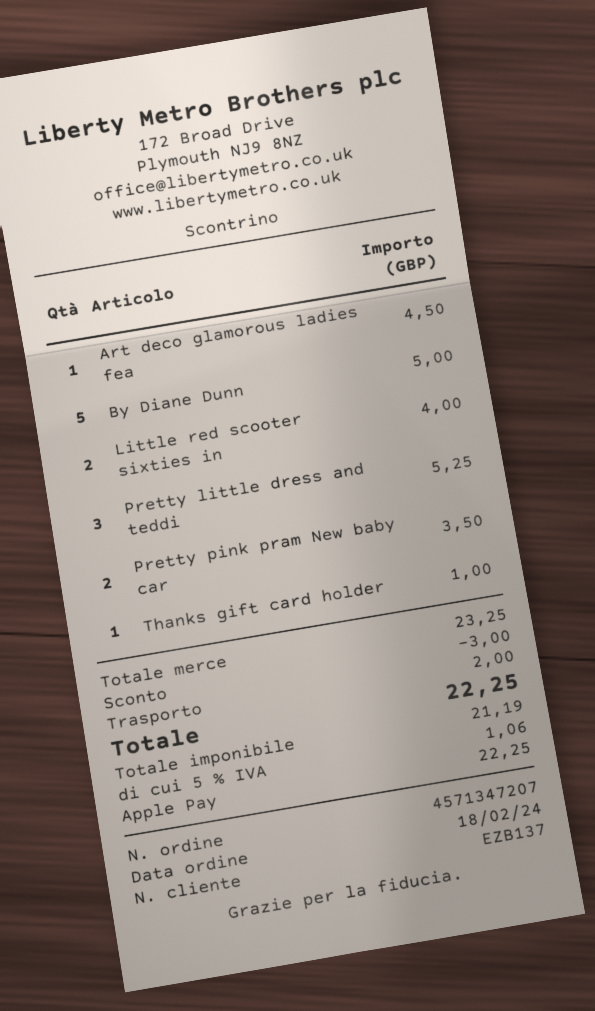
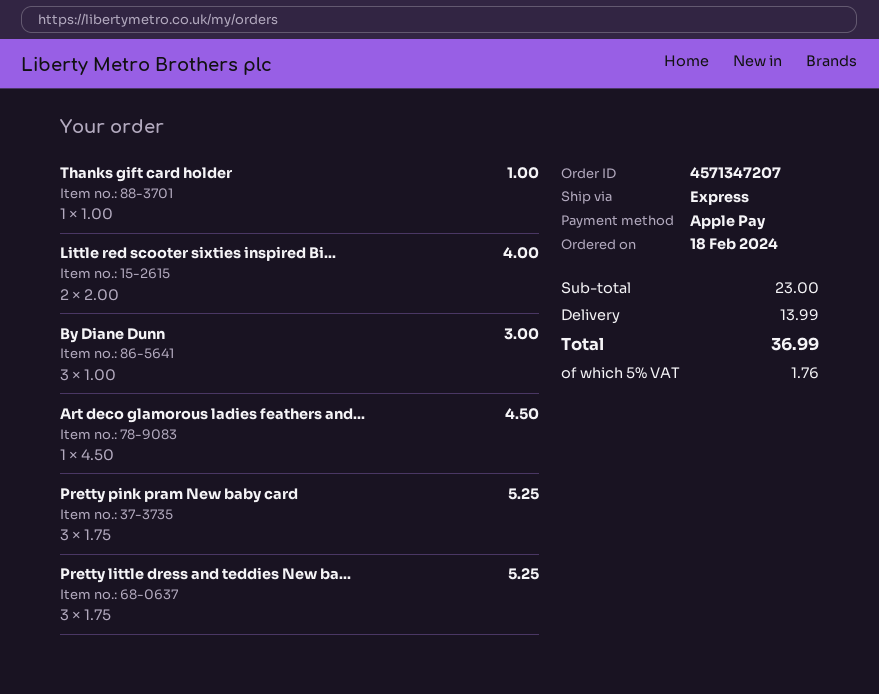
By Diane Dunn: 5 for 5.00 -> 3 for 3.00
Pretty pink pram New baby car: 2 for 3.50 -> 3 for 5.25
subtotal: 23.25 -> 23.00
discount: 3.00 -> none
shipping: 2.00 -> 13.99
tax: 5% = 1.06 -> 5% = 1.76
total: 22.25 -> 36.99

